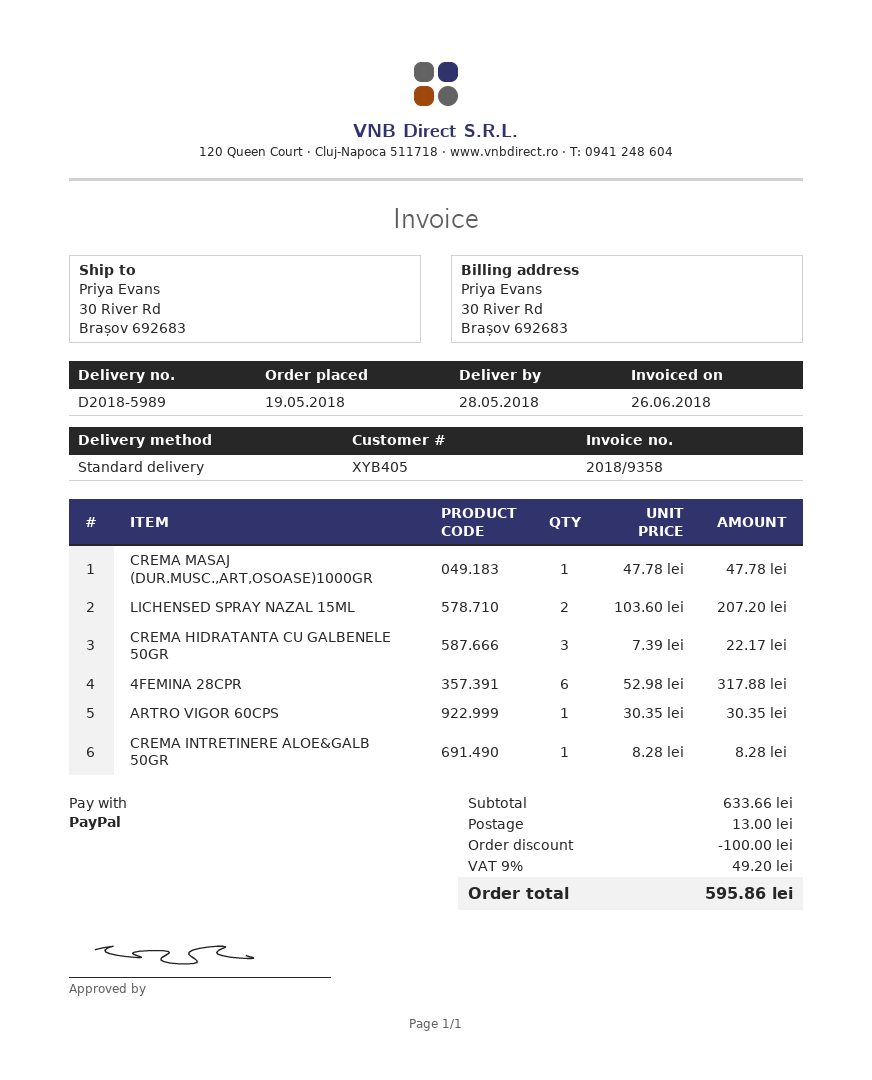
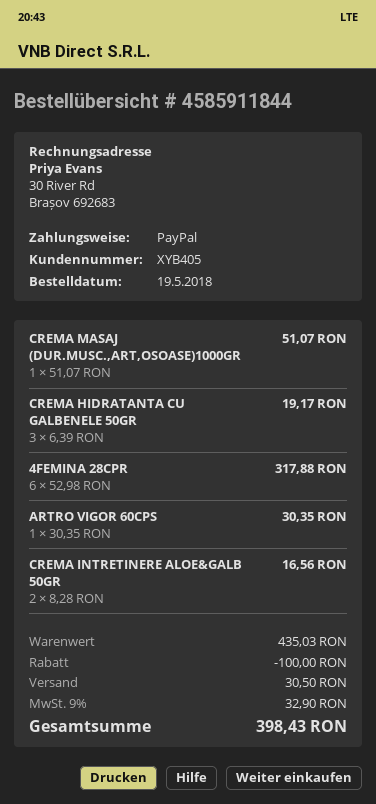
CREMA MASAJ (DUR.MUSC.,ART,OSOASE)1000GR: 1 x 47.78 = 47.78 -> 1 x 51.07 = 51.07
LICHENSED SPRAY NAZAL 15ML: 2 x 103.60 = 207.20 -> none
CREMA HIDRATANTA CU GALBENELE 50GR: 3 x 7.39 = 22.17 -> 3 x 6.39 = 19.17
CREMA INTRETINERE ALOE&GALB 50GR: 1 x 8.28 = 8.28 -> 2 x 8.28 = 16.56
subtotal: 633.66 -> 435.03
shipping: 13.00 -> 30.50
tax: 9% = 49.20 -> 9% = 32.90
total: 595.86 -> 398.43

